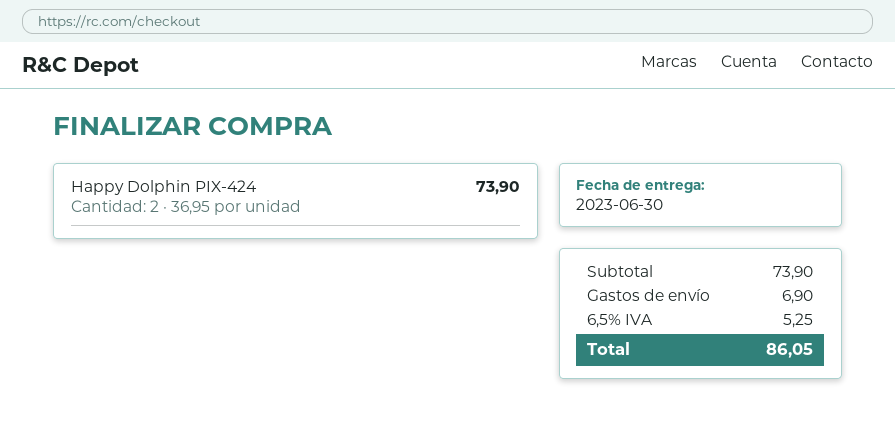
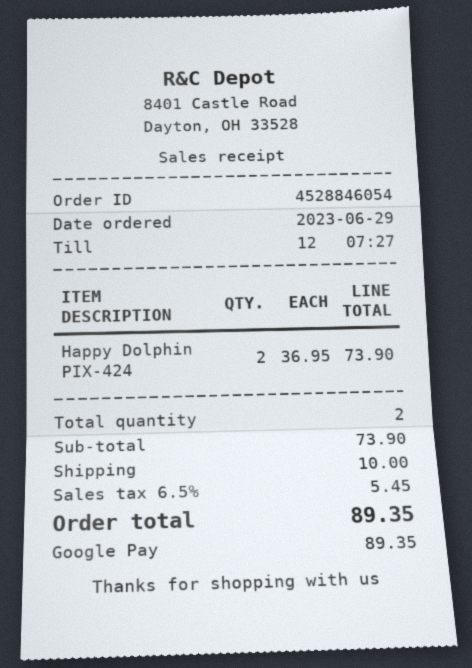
shipping: 6.90 -> 10.00
tax: 6.5% = 5.25 -> 6.5% = 5.45
total: 86.05 -> 89.35

